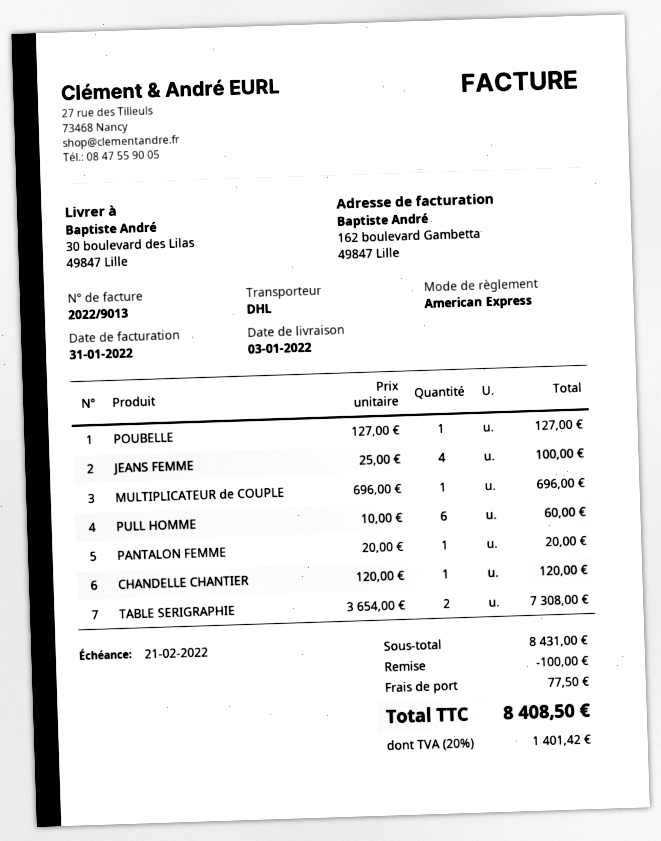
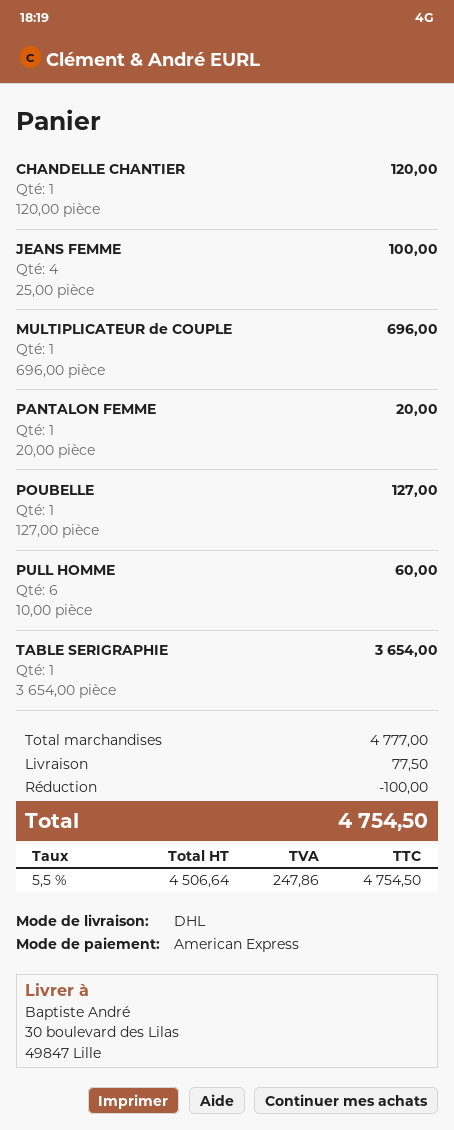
TABLE SERIGRAPHIE: 2 x 3654.00 = 7308.00 -> 1 x 3654.00 = 3654.00
subtotal: 8431.00 -> 4777.00
tax: 20% = 1401.42 -> 5.5% = 247.86
total: 8408.50 -> 4754.50

